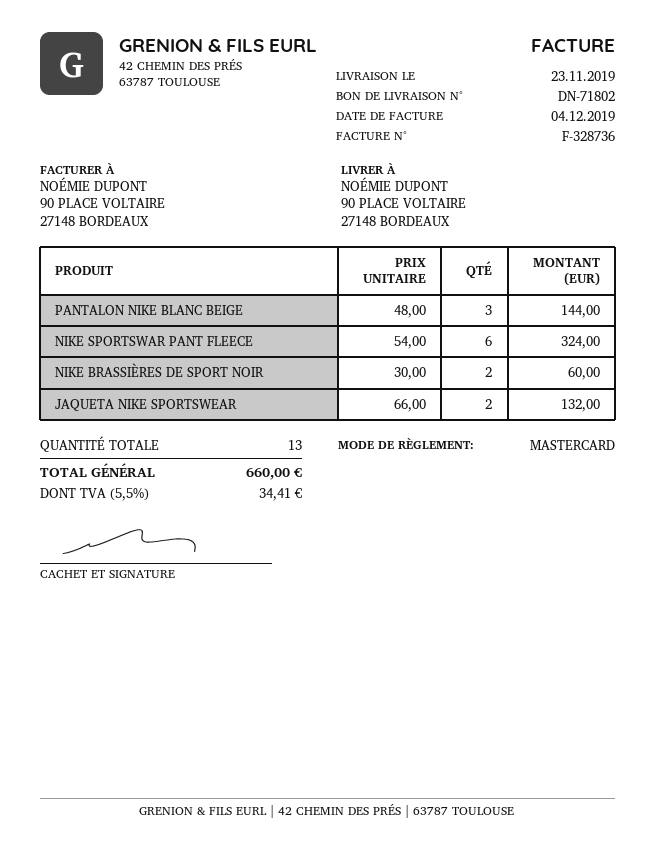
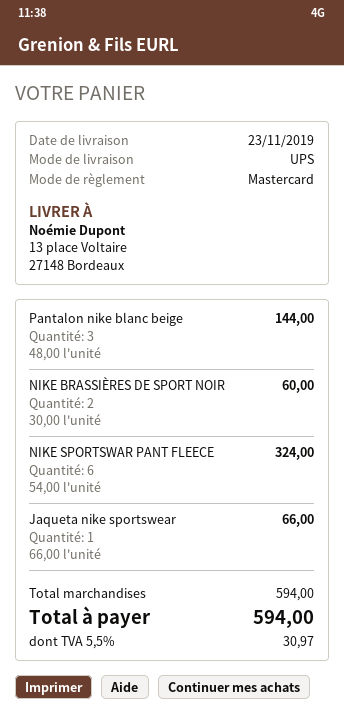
ship to: 90 PLACE VOLTAIRE, 27148 BORDEAUX -> 13 place Voltaire, 27148 Bordeaux
JAQUETA NIKE SPORTSWEAR: 2 x 66.00 = 132.00 -> 1 x 66.00 = 66.00
tax: 5.5% = 34.41 -> 5.5% = 30.97
total: 660.00 -> 594.00

